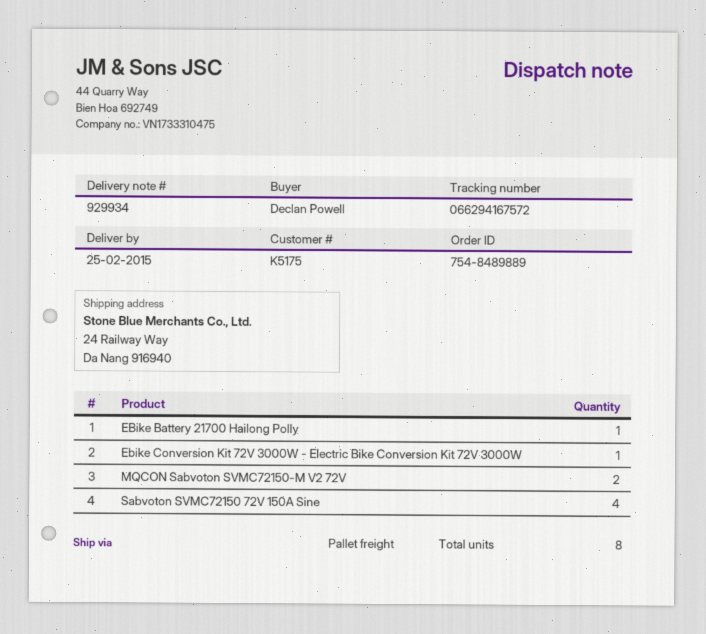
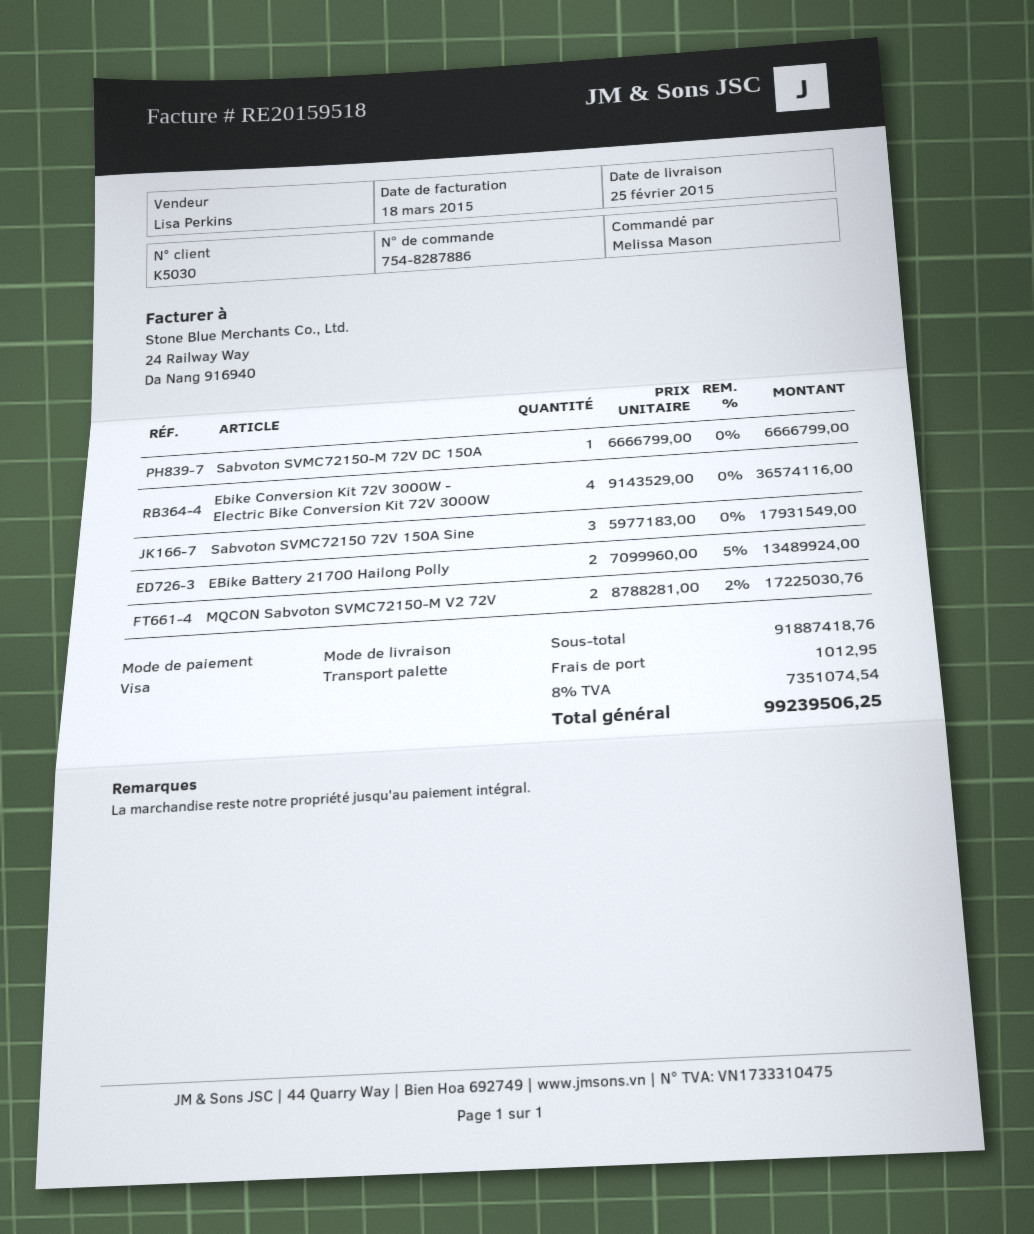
order number: 754-8489889 -> 754-8287886
customer number: K5175 -> K5030
ordered by: Declan Powell -> Melissa Mason
EBike Battery 21700 Hailong Polly: 1 -> 2
Ebike Conversion Kit 72V 3000W - Electric Bike Conversion Kit 72V 3000W: 1 -> 4
Sabvoton SVMC72150 72V 150A Sine: 4 -> 3
Sabvoton SVMC72150-M 72V DC 150A: none -> 1

